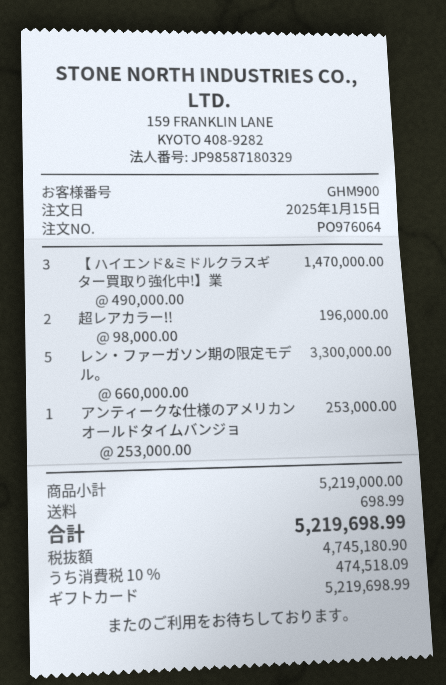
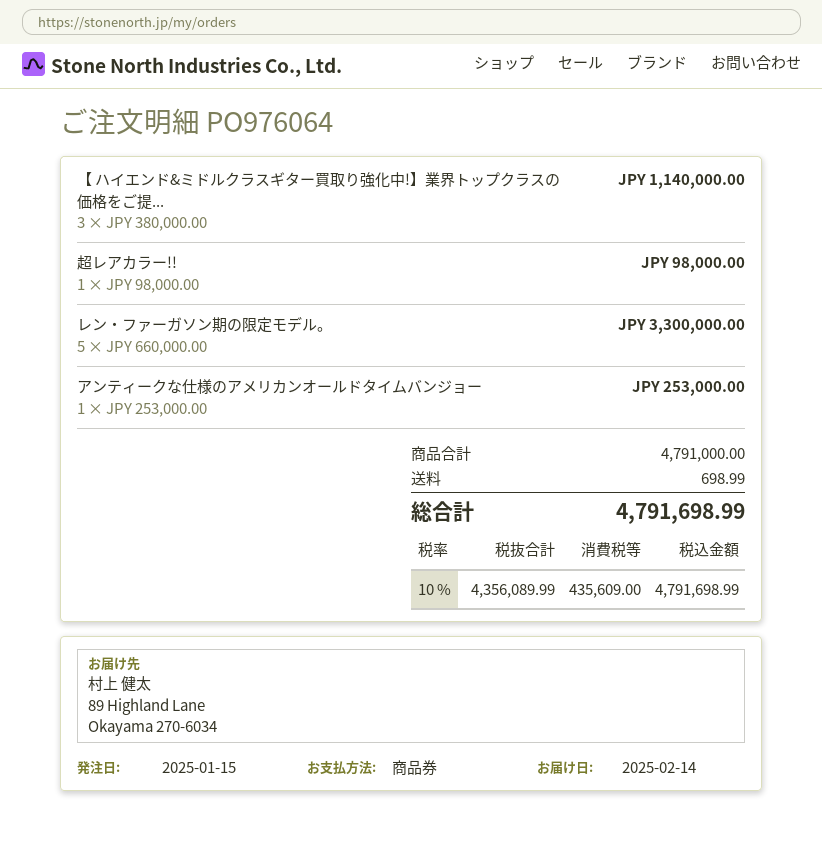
【 ハイエンド&ミドルクラスギター買取り強化中!】業: 3 x 490000.00 = 1470000.00 -> 3 x 380000.00 = 1140000.00
超レアカラー!!: 2 x 98000.00 = 196000.00 -> 1 x 98000.00 = 98000.00
subtotal: 5219000.00 -> 4791000.00
net: 4745180.90 -> 4356089.99
tax: 10% = 474518.09 -> 10% = 435609.00
total: 5219698.99 -> 4791698.99

